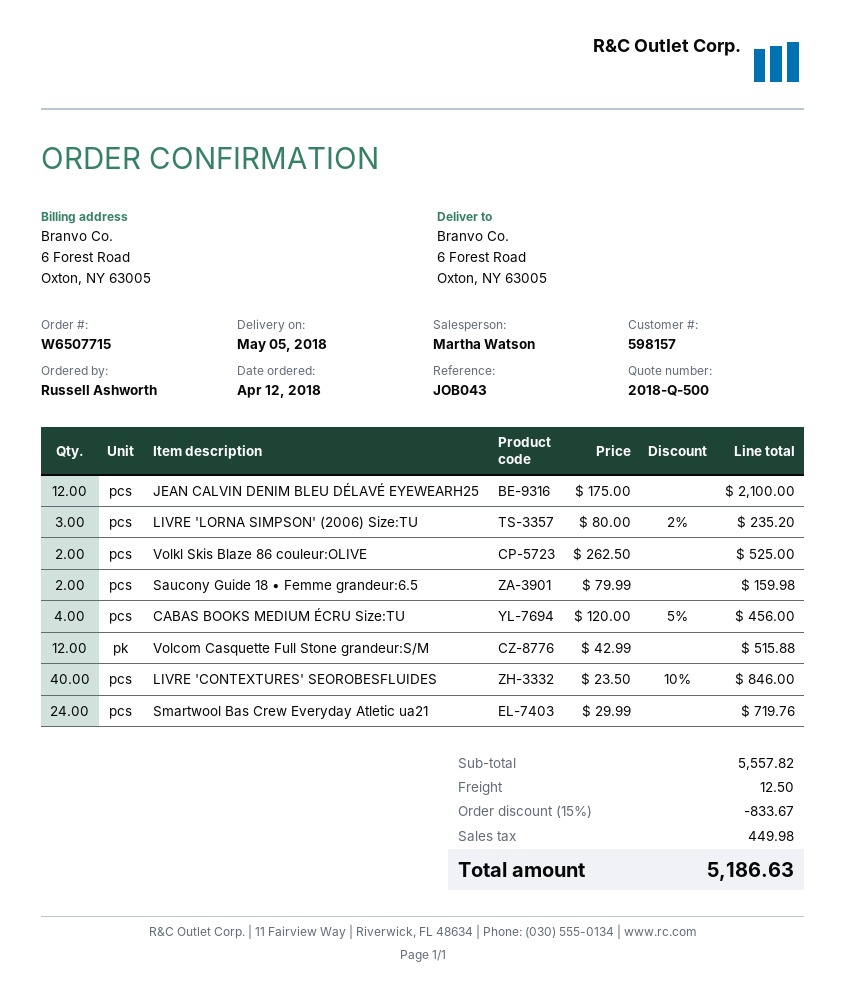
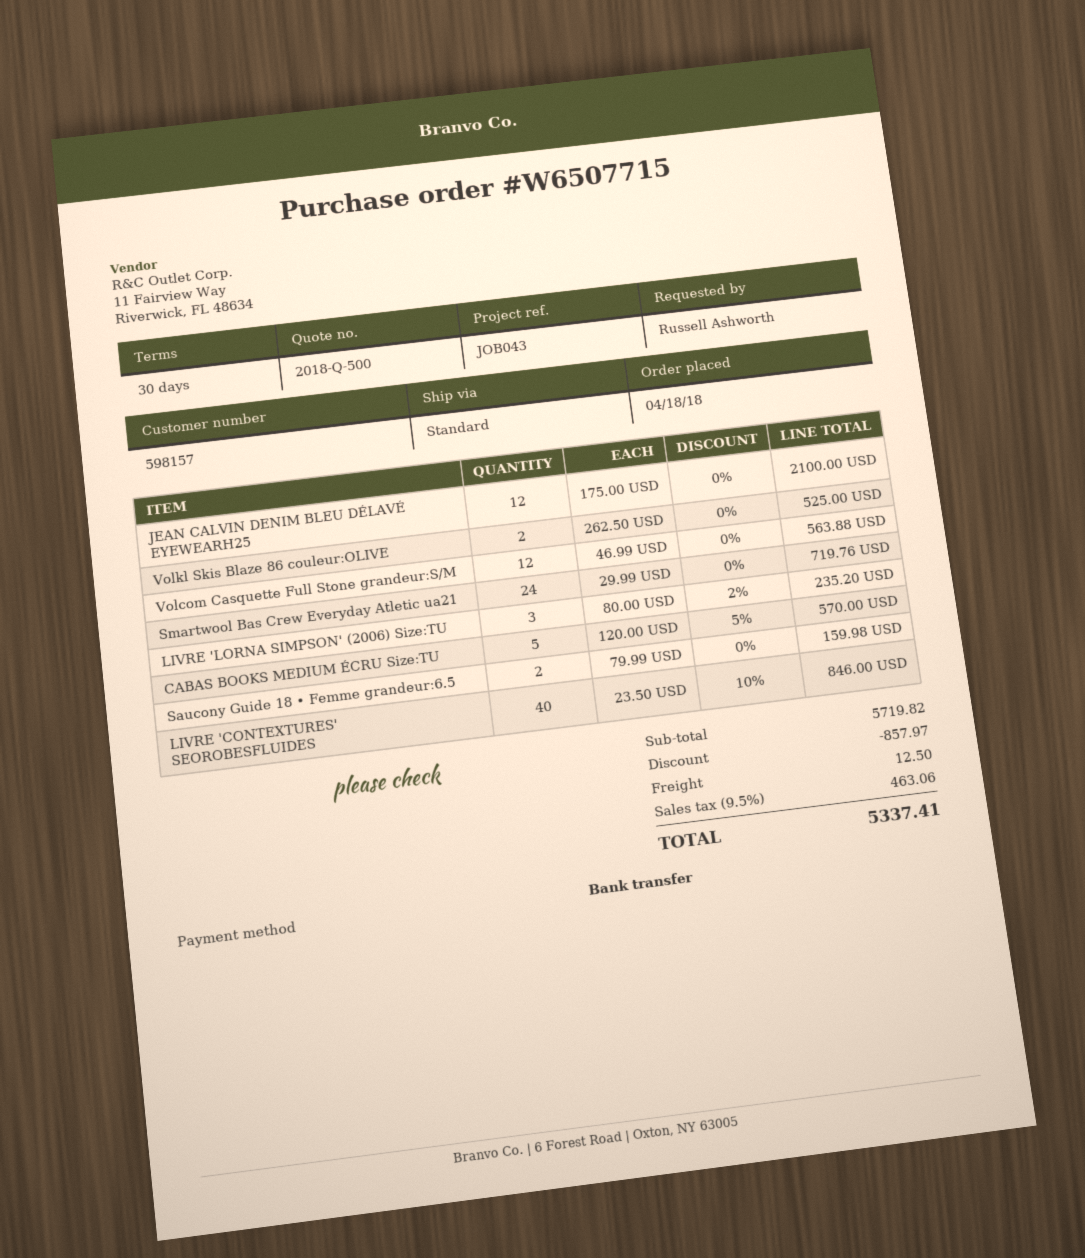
order date: 2018-04-12 -> 2018-04-18
CABAS BOOKS MEDIUM ÉCRU Size:TU: 4 x 120.00 - 5% = 456.00 -> 5 x 120.00 - 5% = 570.00
Volcom Casquette Full Stone grandeur:S/M: 12 x 42.99 = 515.88 -> 12 x 46.99 = 563.88
subtotal: 5557.82 -> 5719.82
discount: 833.67 -> 857.97
tax: 449.98 -> 463.06
total: 5186.63 -> 5337.41

